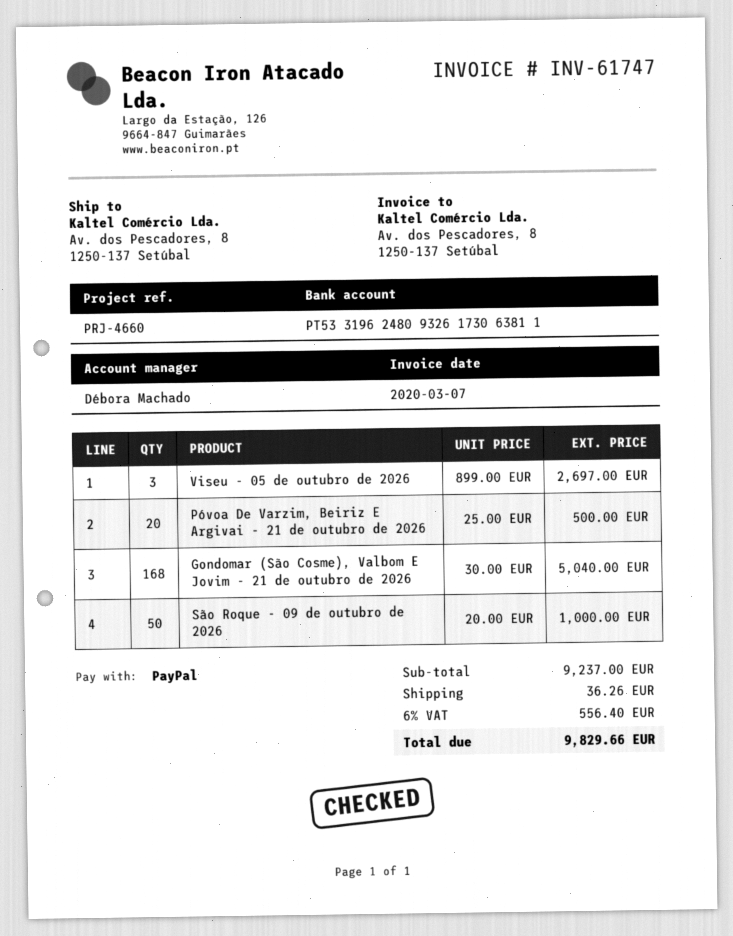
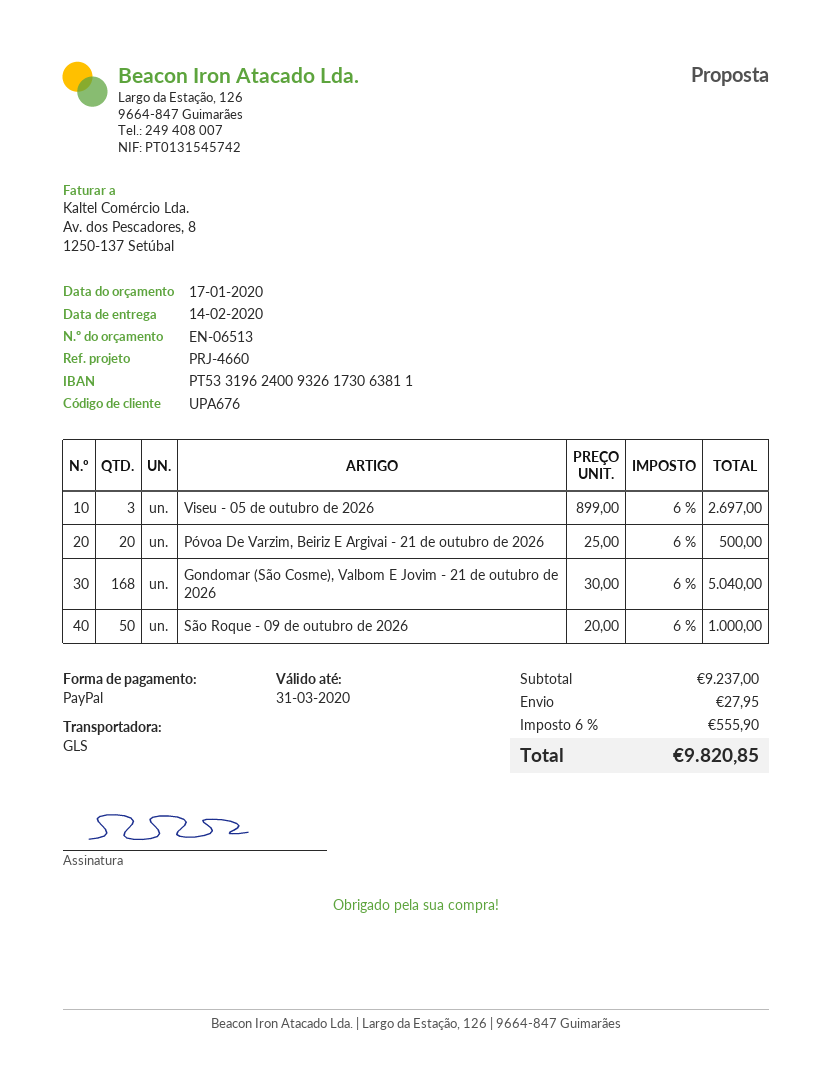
bank account: PT53319624809326173063811 -> PT53319624009326173063811
shipping: 36.26 -> 27.95
tax: 6% = 556.40 -> 6% = 555.90
total: 9829.66 -> 9820.85

